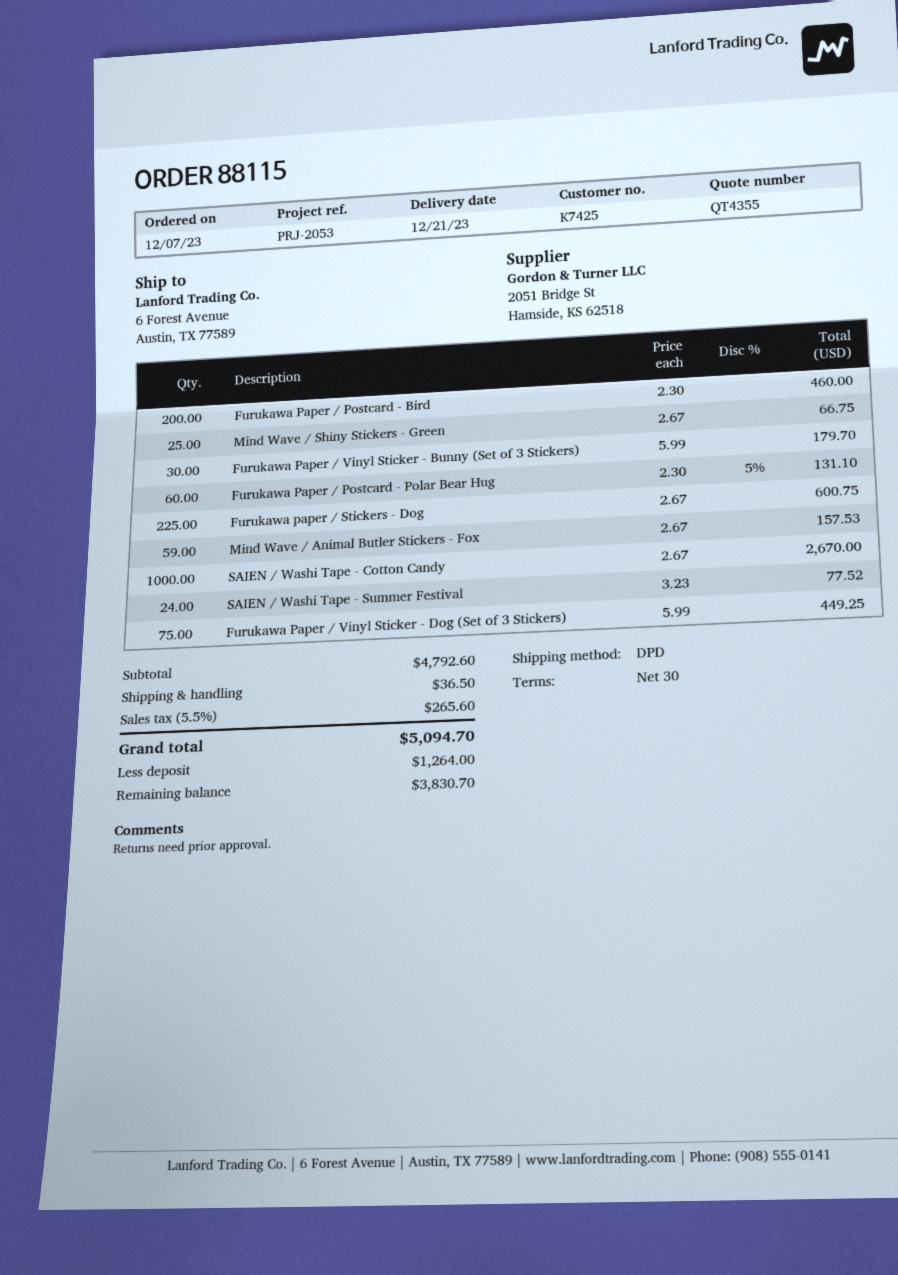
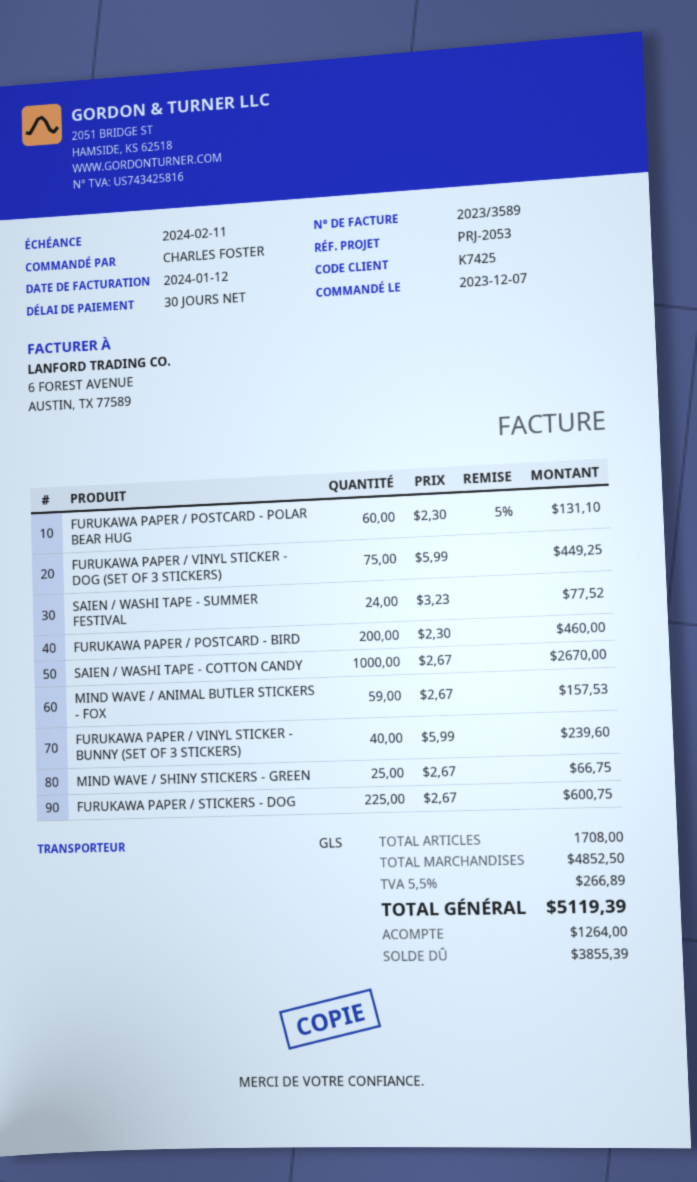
shipping method: DPD -> GLS
Furukawa Paper / Vinyl Sticker - Bunny (Set of 3 Stickers): 30 x 5.99 = 179.70 -> 40 x 5.99 = 239.60
subtotal: 4792.60 -> 4852.50
shipping: 36.50 -> none
tax: 5.5% = 265.60 -> 5.5% = 266.89
total: 5094.70 -> 5119.39
balance: 3830.70 -> 3855.39

